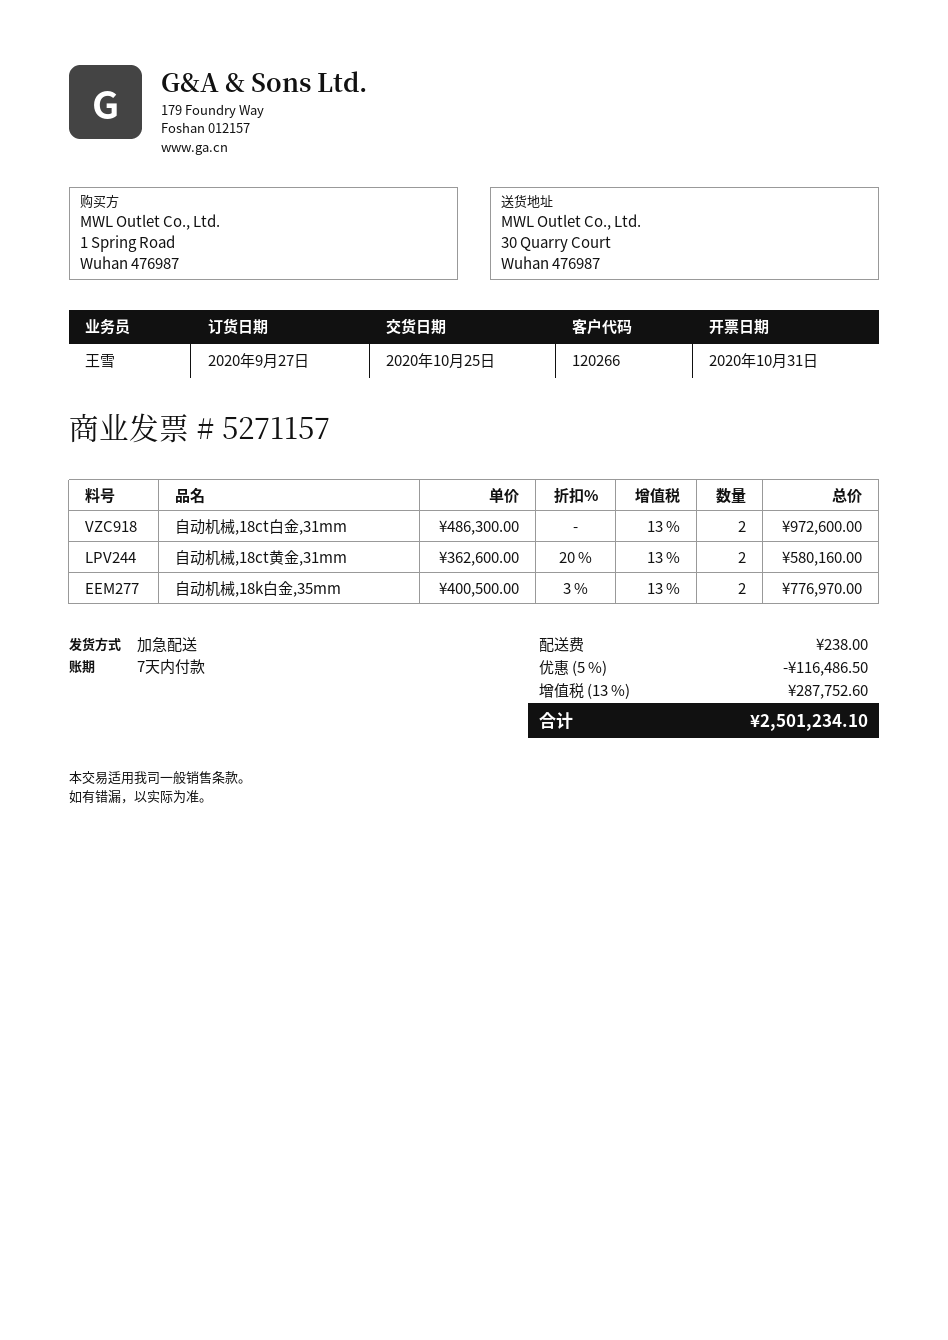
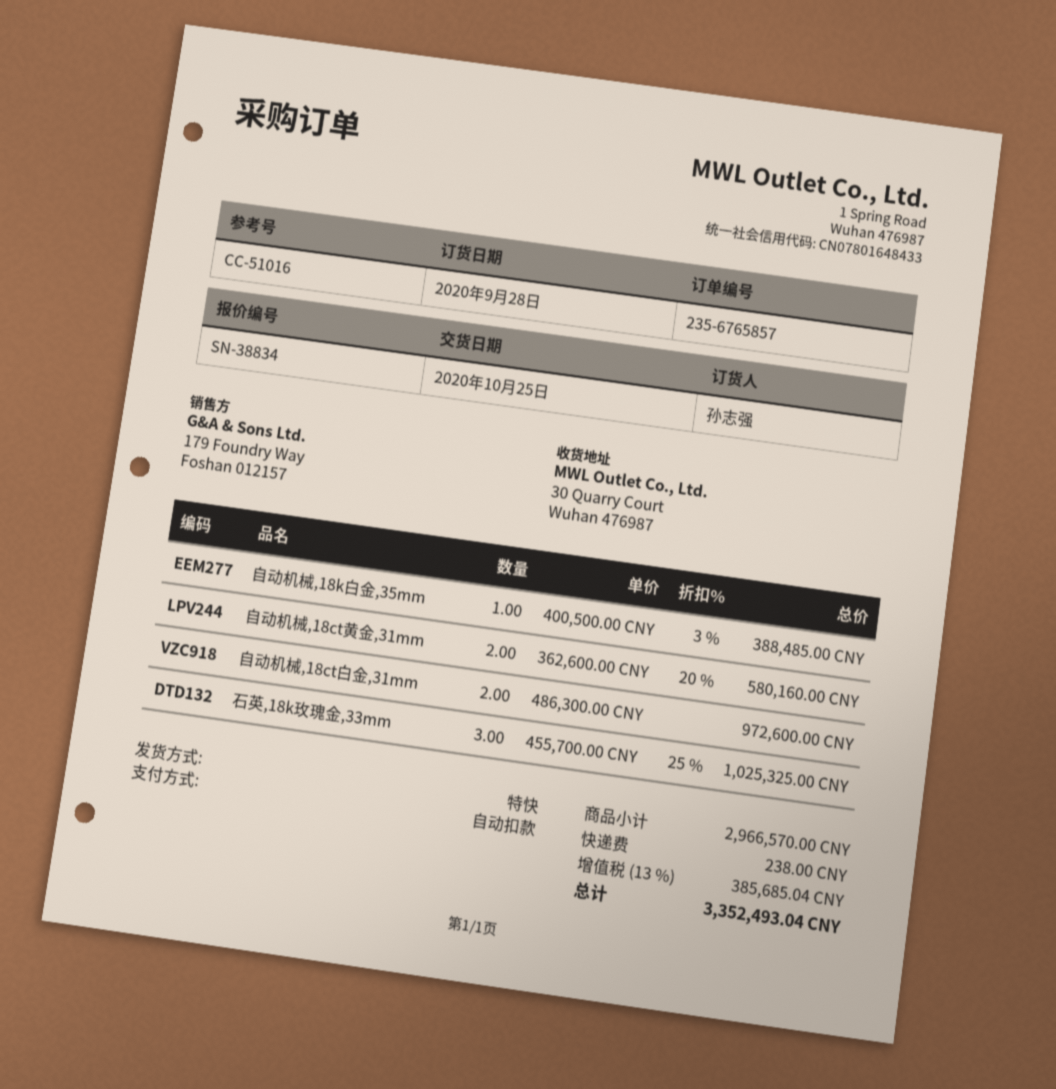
order date: 2020-09-27 -> 2020-09-28
自动机械,18k白金,35mm: 2 x 400500.00 - 3% = 776970.00 -> 1 x 400500.00 - 3% = 388485.00
石英,18k玫瑰金,33mm: none -> 3 x 455700.00 - 25% = 1025325.00
discount: 5% = 116486.50 -> none
tax: 13% = 287752.60 -> 13% = 385685.04
total: 2501234.10 -> 3352493.04

